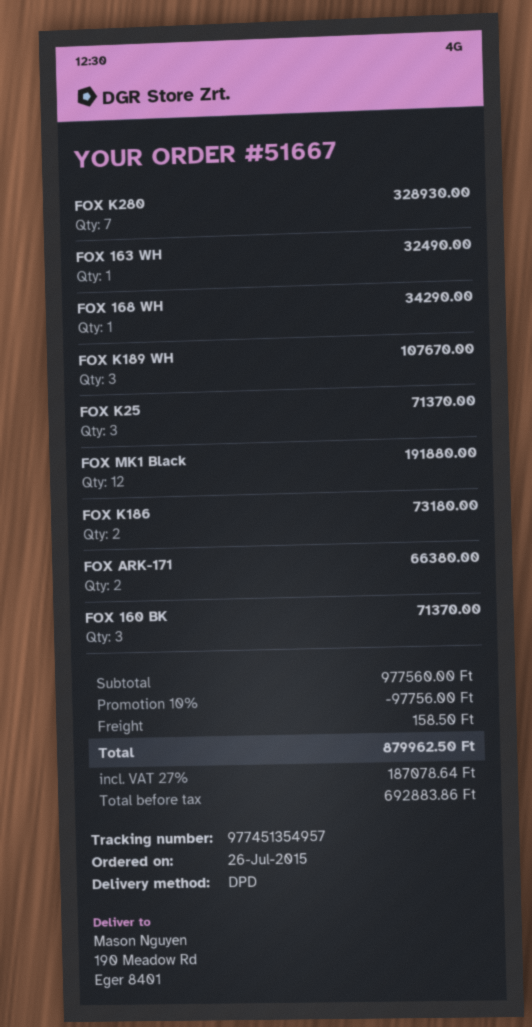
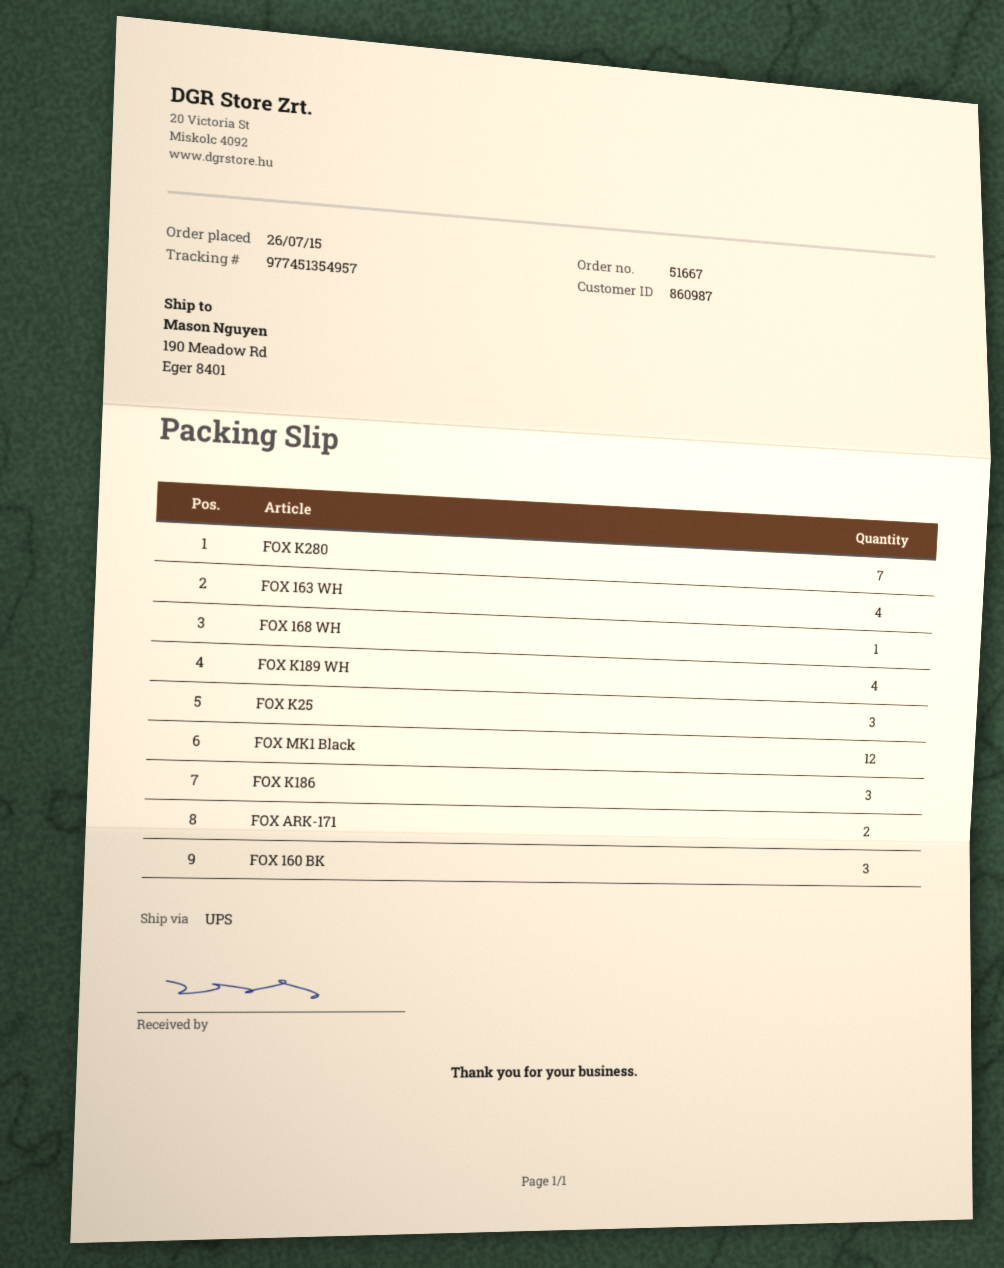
shipping method: DPD -> UPS
FOX 163 WH: 1 -> 4
FOX K189 WH: 3 -> 4
FOX K186: 2 -> 3

